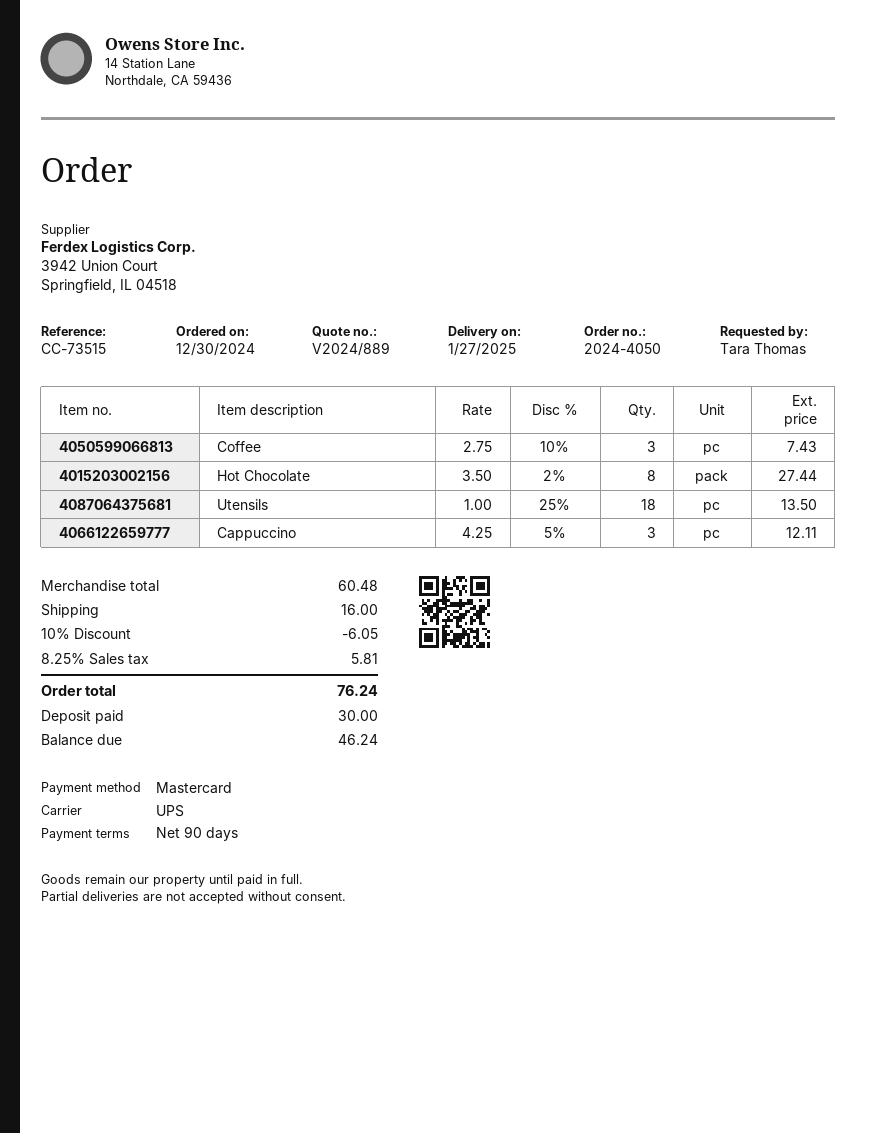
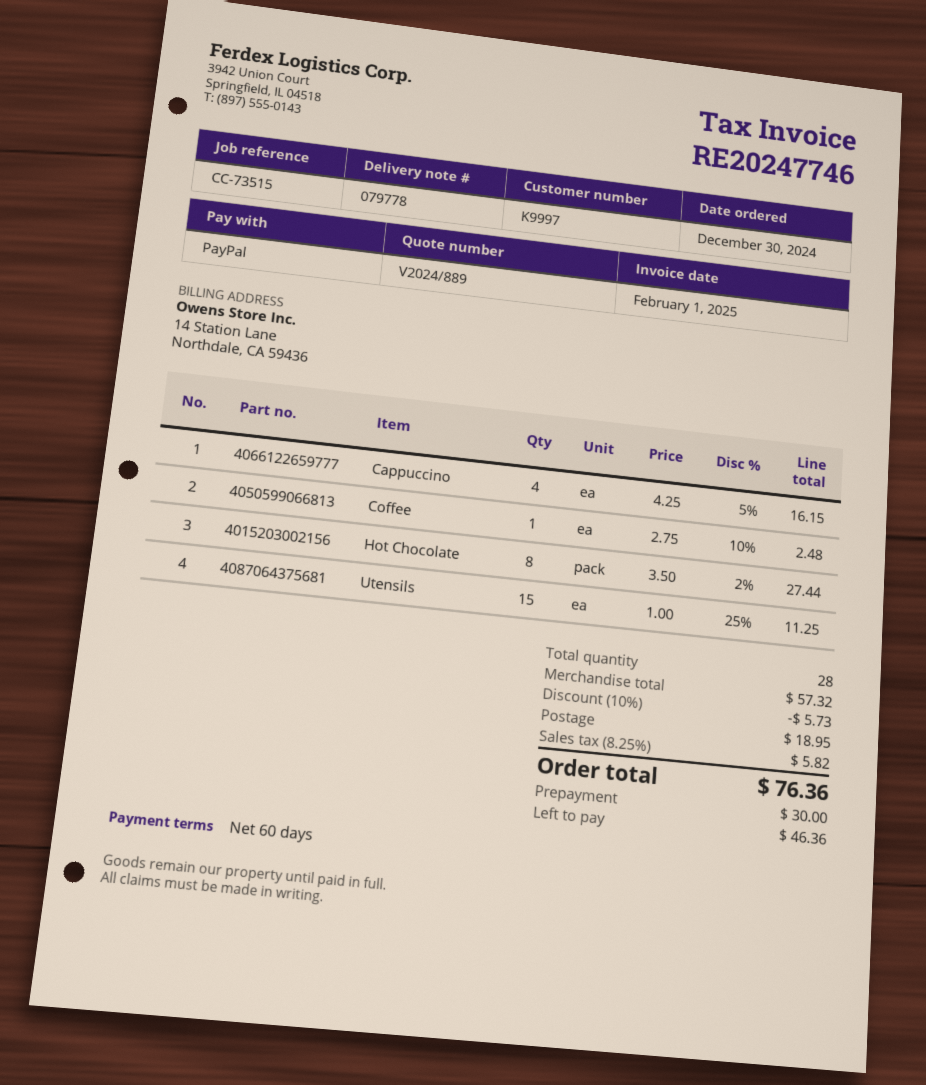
payment terms: 90 days -> 60 days
payment method: Mastercard -> PayPal
Coffee: 3 x 2.75 - 10% = 7.43 -> 1 x 2.75 - 10% = 2.48
Utensils: 18 x 1.00 - 25% = 13.50 -> 15 x 1.00 - 25% = 11.25
Cappuccino: 3 x 4.25 - 5% = 12.11 -> 4 x 4.25 - 5% = 16.15
subtotal: 60.48 -> 57.32
discount: 10% = 6.05 -> 10% = 5.73
shipping: 16.00 -> 18.95
tax: 8.25% = 5.81 -> 8.25% = 5.82
total: 76.24 -> 76.36
balance: 46.24 -> 46.36

